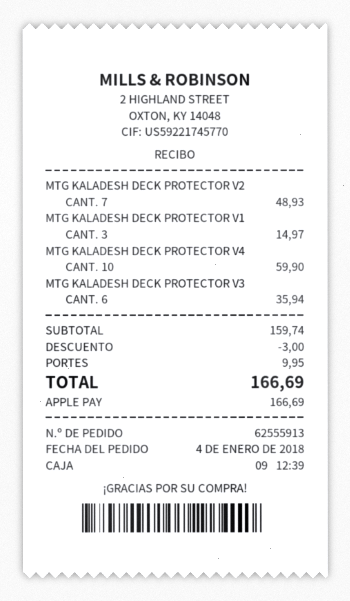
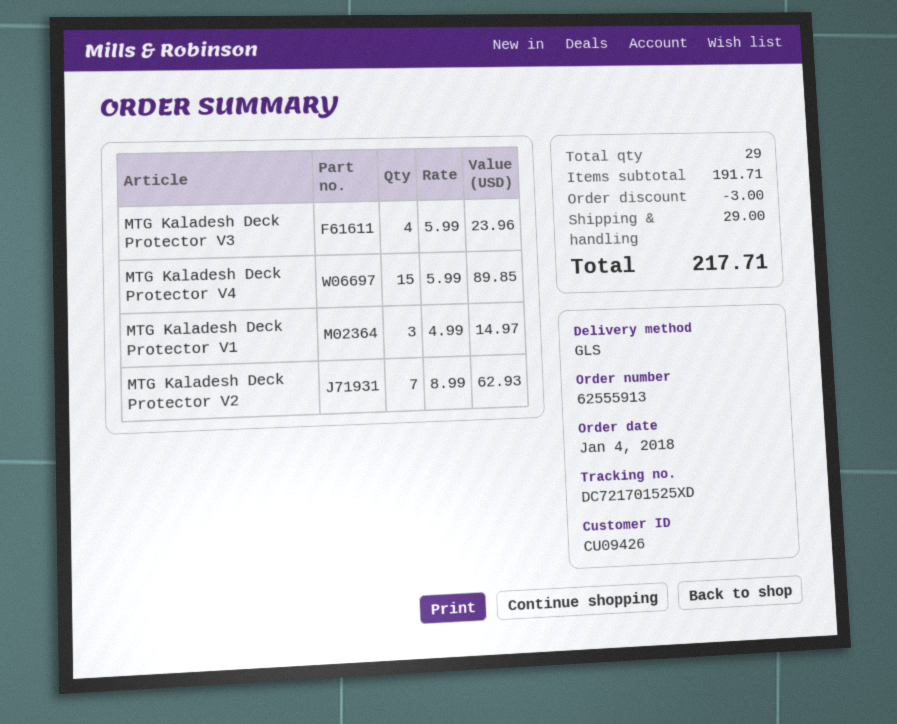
MTG KALADESH DECK PROTECTOR V2: 7 for 48.93 -> 7 for 62.93
MTG KALADESH DECK PROTECTOR V4: 10 for 59.90 -> 15 for 89.85
MTG KALADESH DECK PROTECTOR V3: 6 for 35.94 -> 4 for 23.96
subtotal: 159.74 -> 191.71
shipping: 9.95 -> 29.00
total: 166.69 -> 217.71

